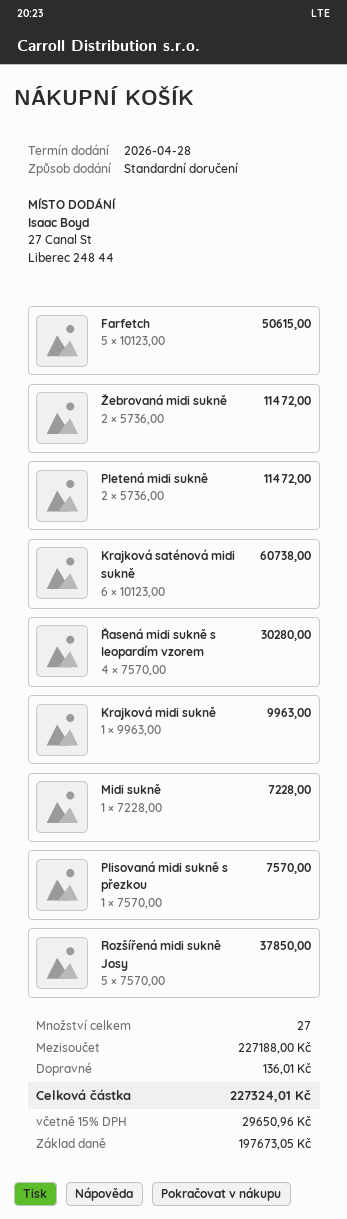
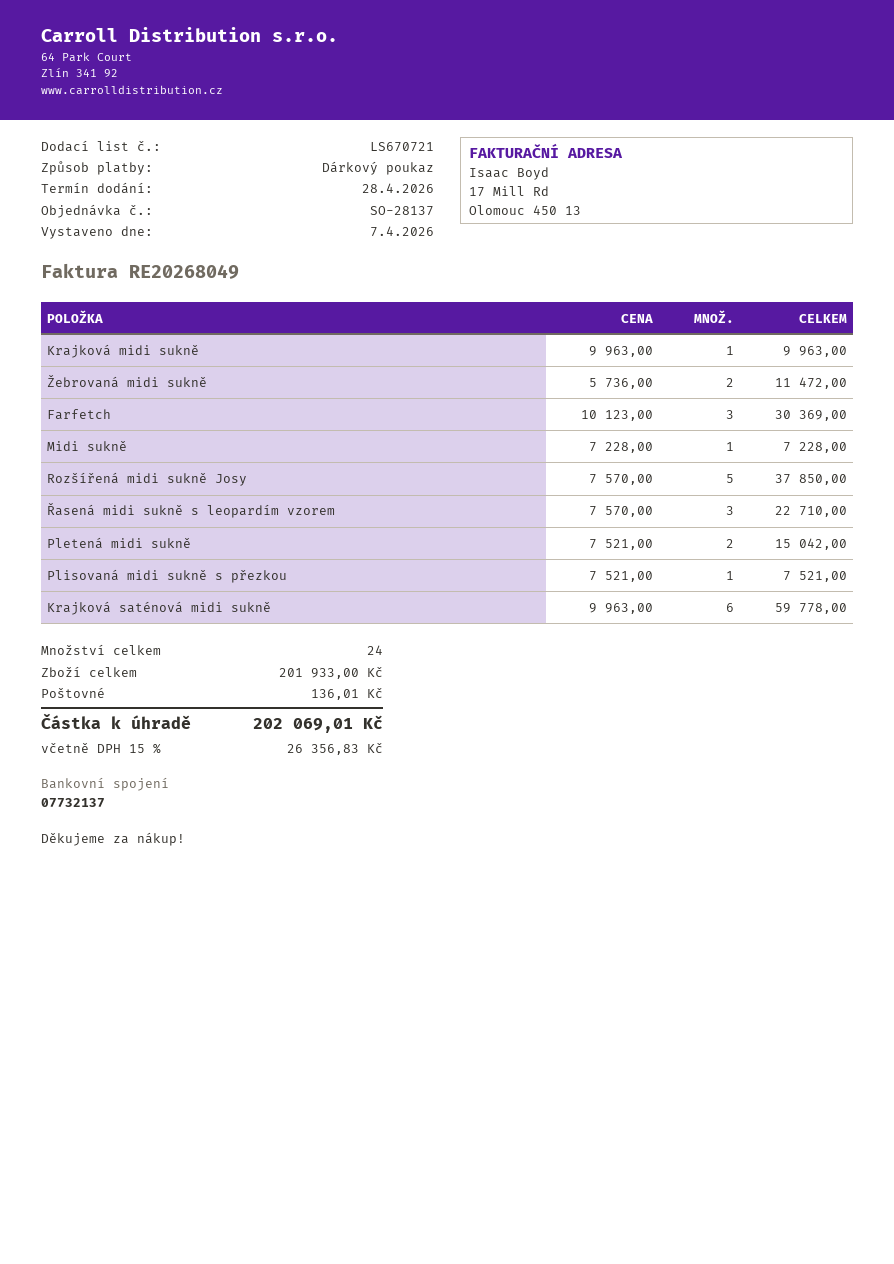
Farfetch: 5 x 10123.00 = 50615.00 -> 3 x 10123.00 = 30369.00
Pletená midi sukně: 2 x 5736.00 = 11472.00 -> 2 x 7521.00 = 15042.00
Krajková saténová midi sukně: 6 x 10123.00 = 60738.00 -> 6 x 9963.00 = 59778.00
Řasená midi sukně s leopardím vzorem: 4 x 7570.00 = 30280.00 -> 3 x 7570.00 = 22710.00
Plisovaná midi sukně s přezkou: 1 x 7570.00 = 7570.00 -> 1 x 7521.00 = 7521.00
total quantity: 27 -> 24
subtotal: 227188.00 -> 201933.00
tax: 15% = 29650.96 -> 15% = 26356.83
total: 227324.01 -> 202069.01

